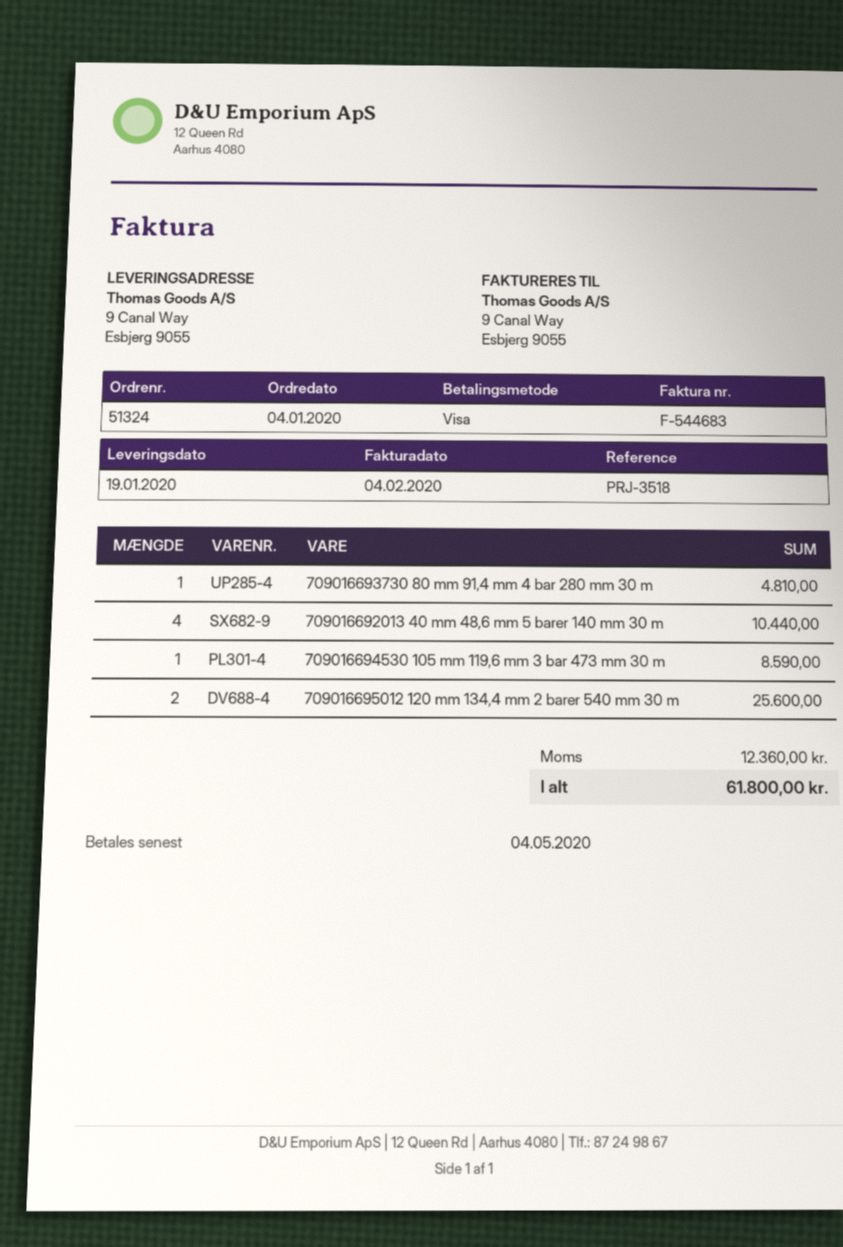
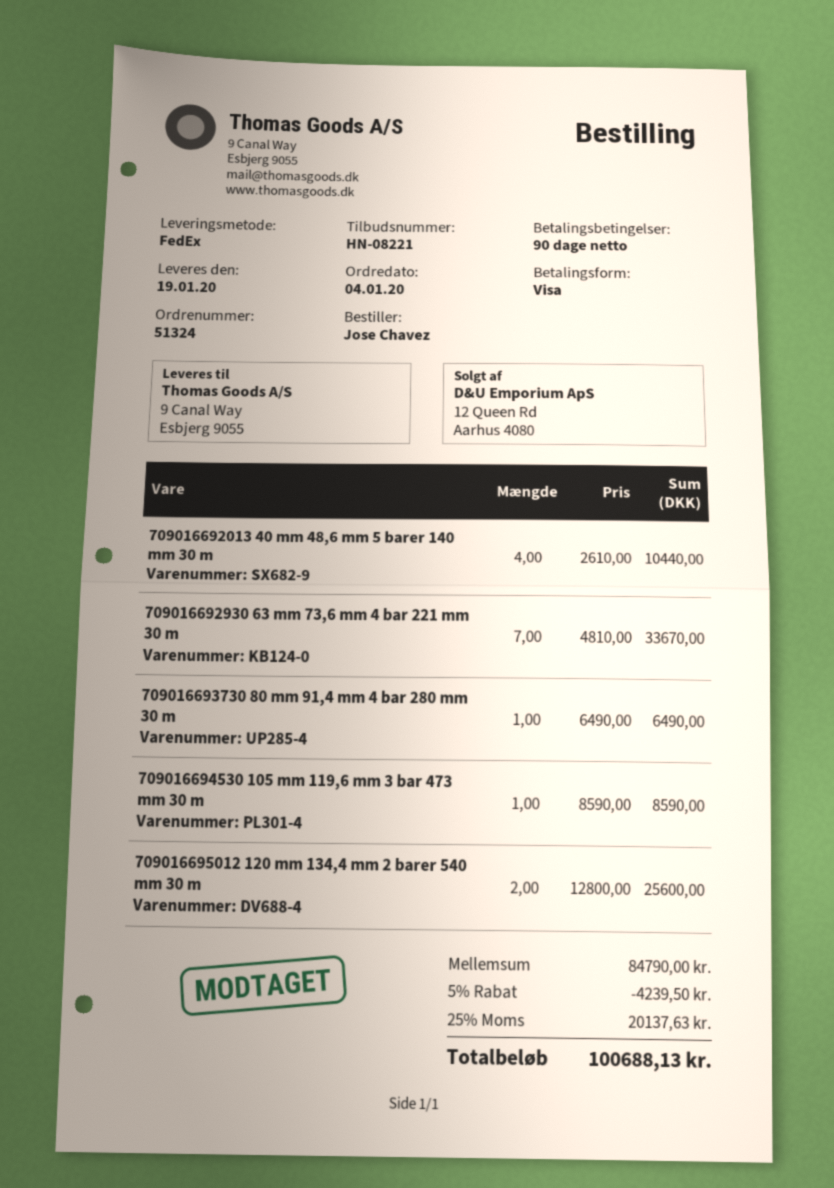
709016693730 80 mm 91,4 mm 4 bar 280 mm 30 m: 1 for 4810.00 -> 1 for 6490.00
709016692930 63 mm 73,6 mm 4 bar 221 mm 30 m: none -> 7 for 33670.00
discount: none -> 5% = 4239.50
tax: 12360.00 -> 20137.63
total: 61800.00 -> 100688.13

